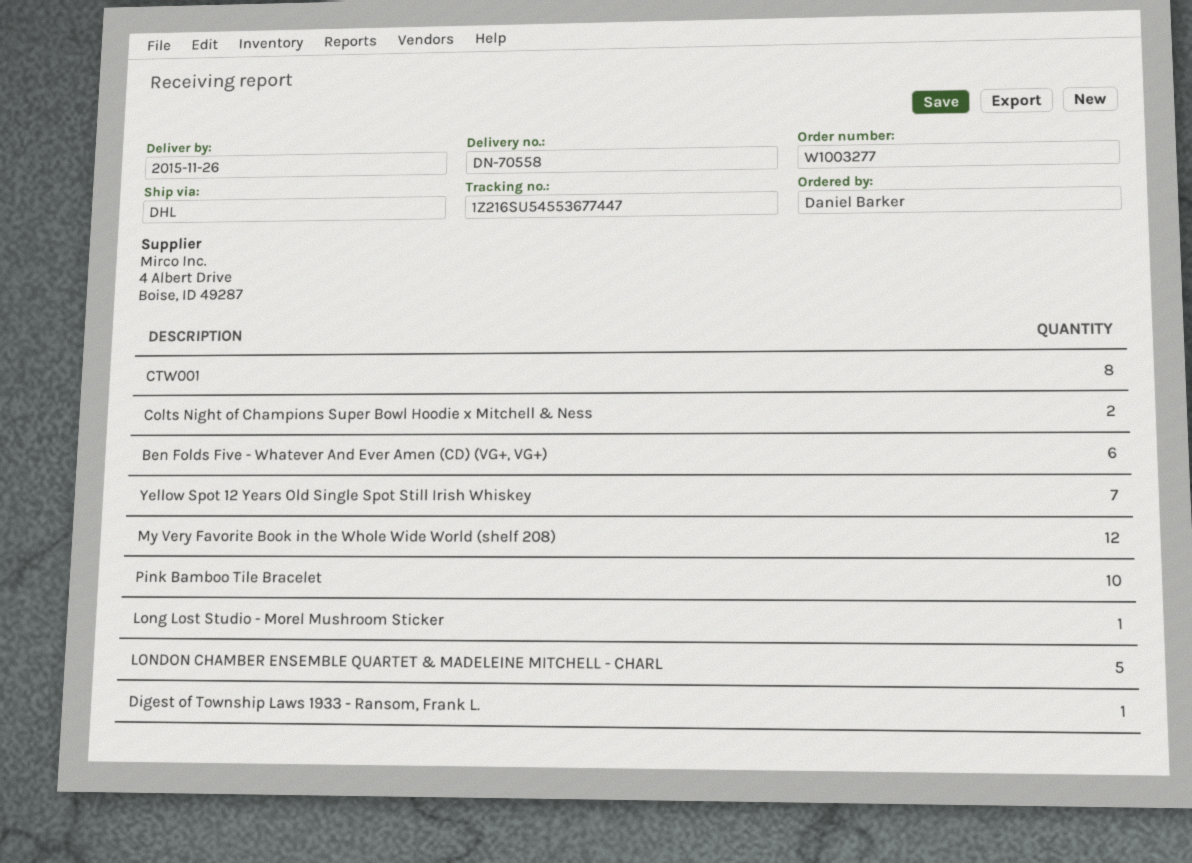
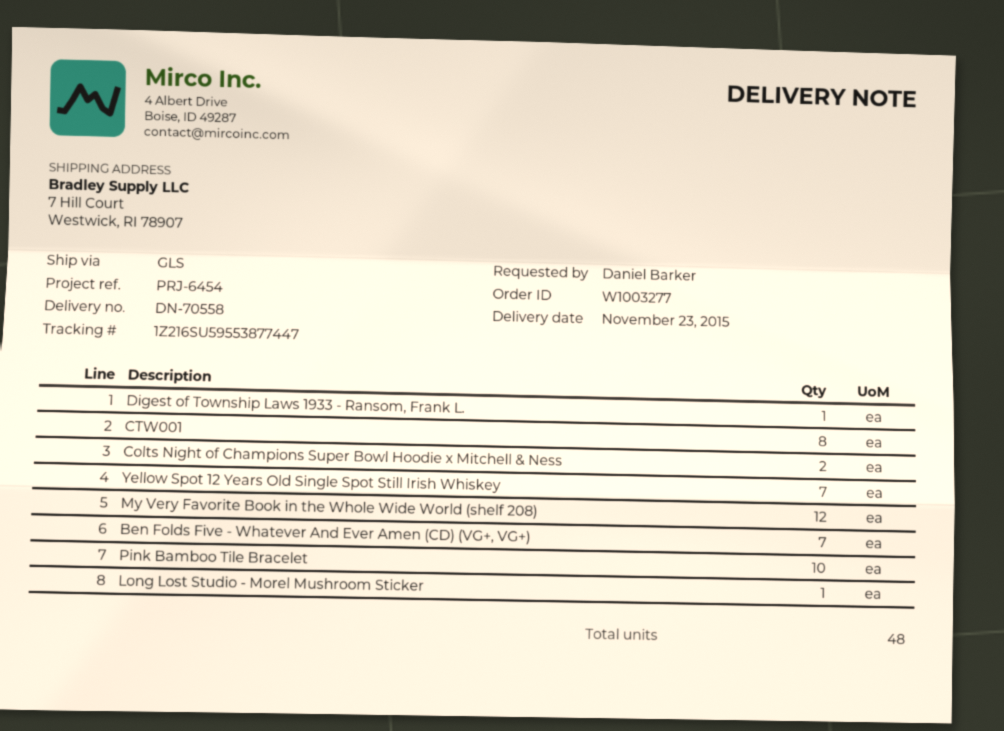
delivery date: 2015-11-26 -> 2015-11-23
shipping method: DHL -> GLS
tracking number: 1Z216SU54553677447 -> 1Z216SU59553877447
Ben Folds Five - Whatever And Ever Amen (CD) (VG+, VG+): 6 -> 7
LONDON CHAMBER ENSEMBLE QUARTET & MADELEINE MITCHELL - CHARL: 5 -> none

